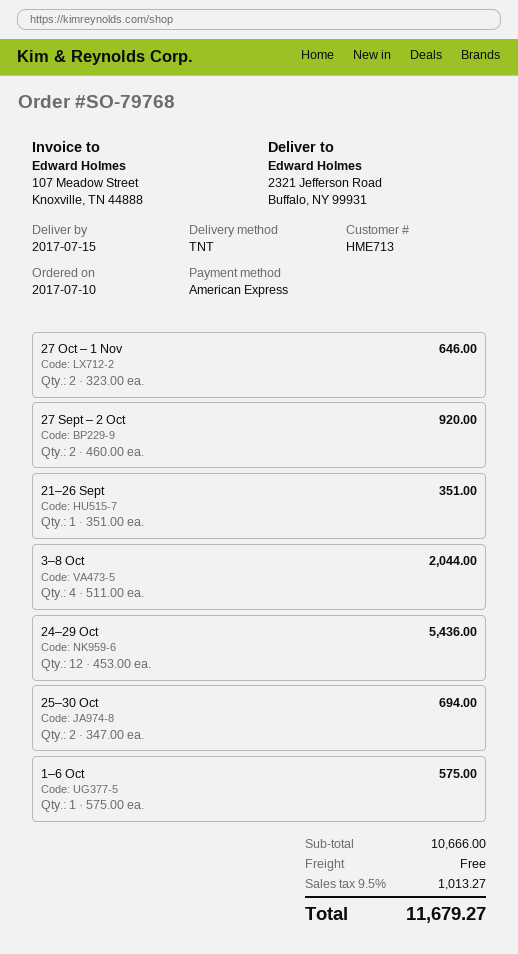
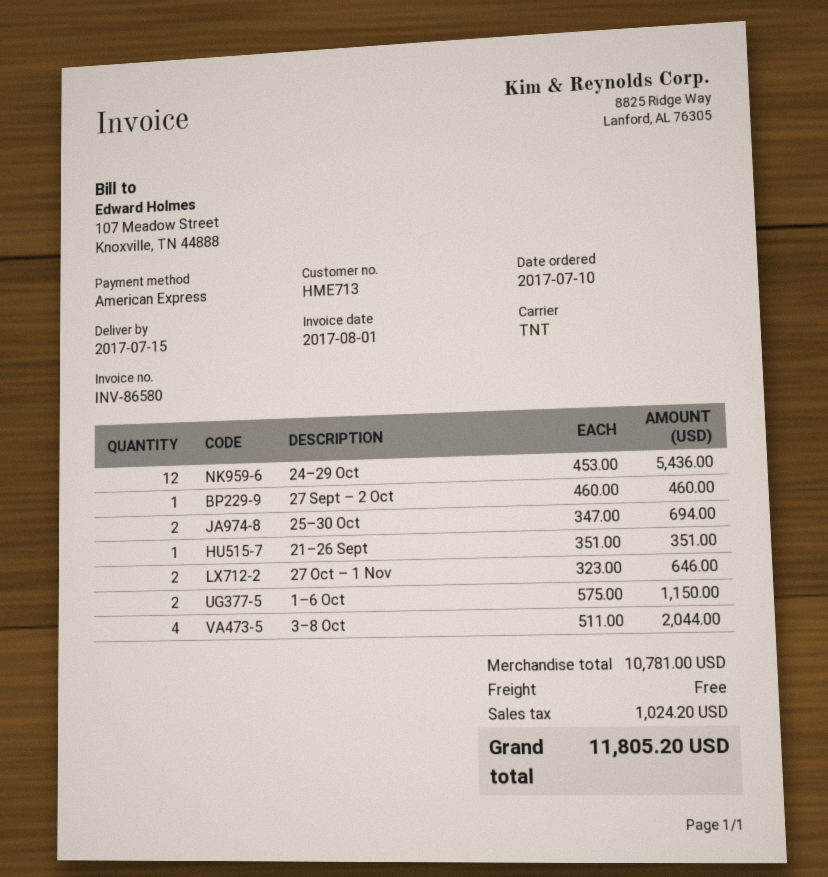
27 Sept – 2 Oct: 2 x 460.00 = 920.00 -> 1 x 460.00 = 460.00
1–6 Oct: 1 x 575.00 = 575.00 -> 2 x 575.00 = 1150.00
subtotal: 10666.00 -> 10781.00
tax: 1013.27 -> 1024.20
total: 11679.27 -> 11805.20

